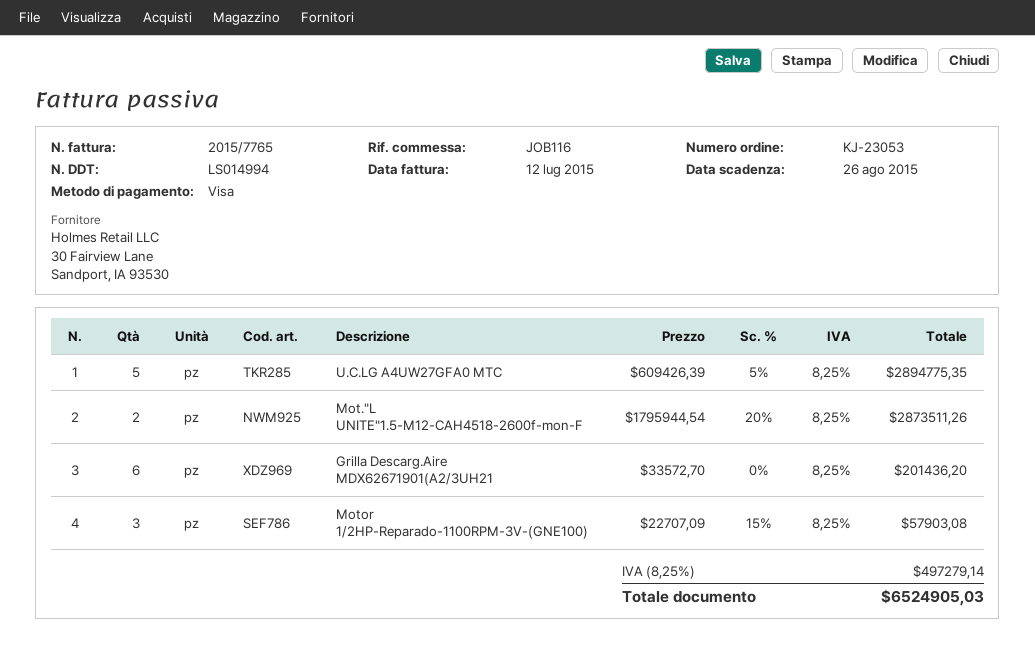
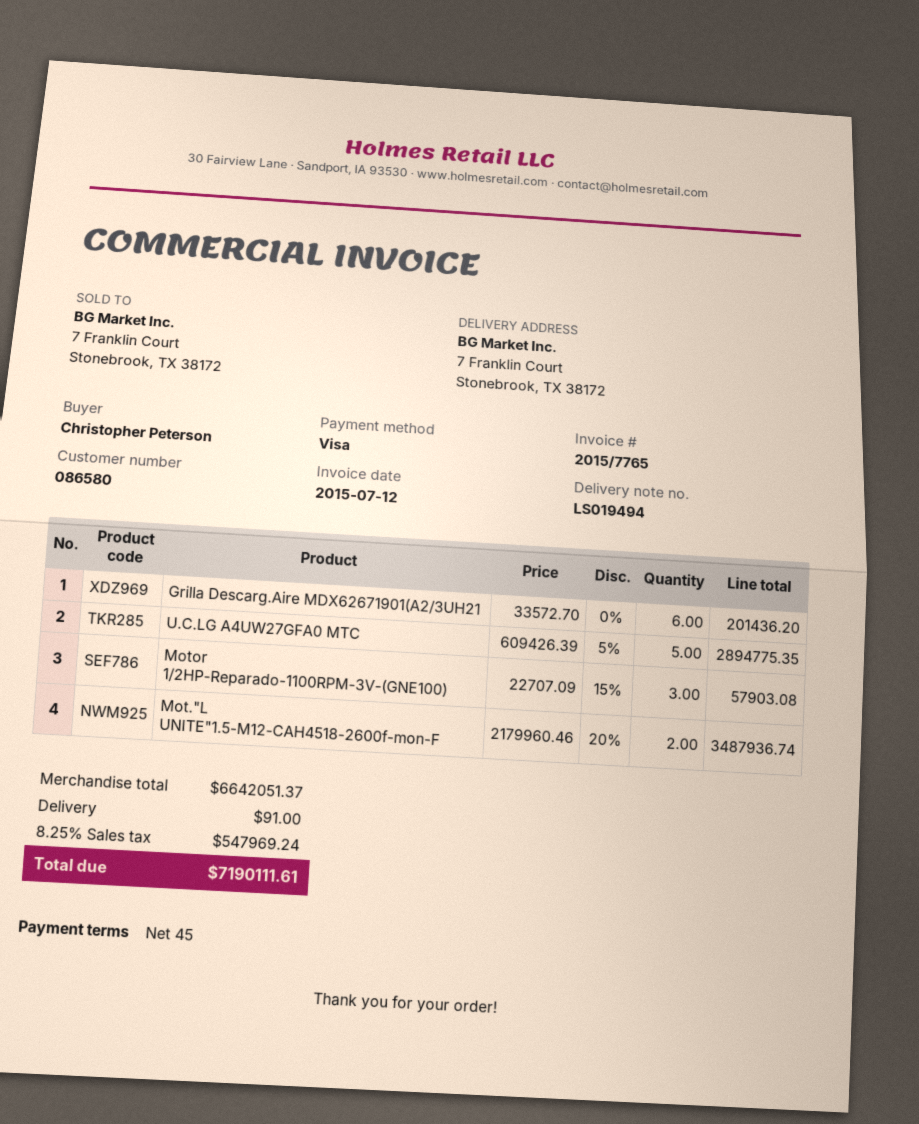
delivery note number: LS014994 -> LS019494
Mot."L UNITE"1.5-M12-CAH4518-2600f-mon-F: 2 x 1795944.54 - 20% = 2873511.26 -> 2 x 2179960.46 - 20% = 3487936.74
shipping: none -> 91.00
tax: 8.25% = 497279.14 -> 8.25% = 547969.24
total: 6524905.03 -> 7190111.61

